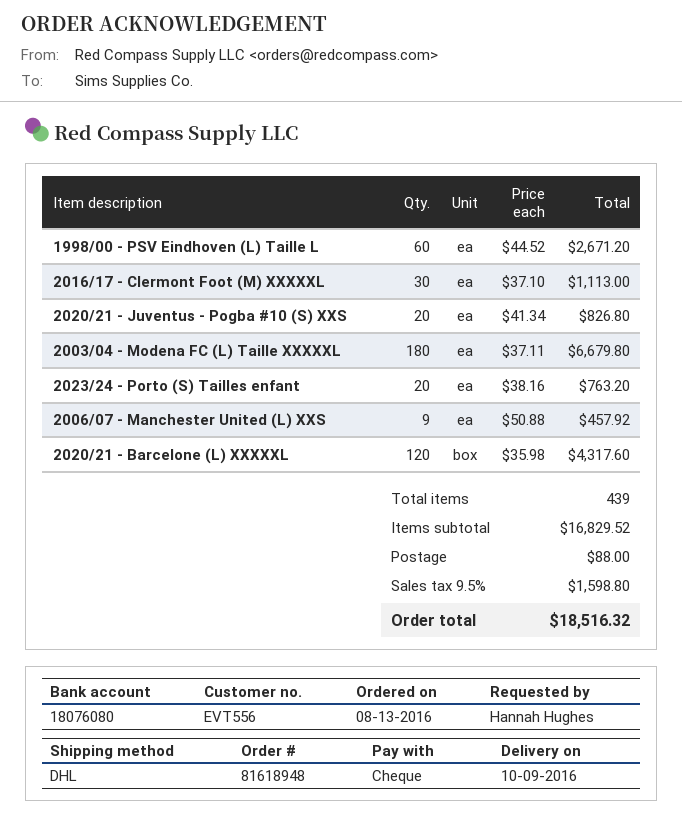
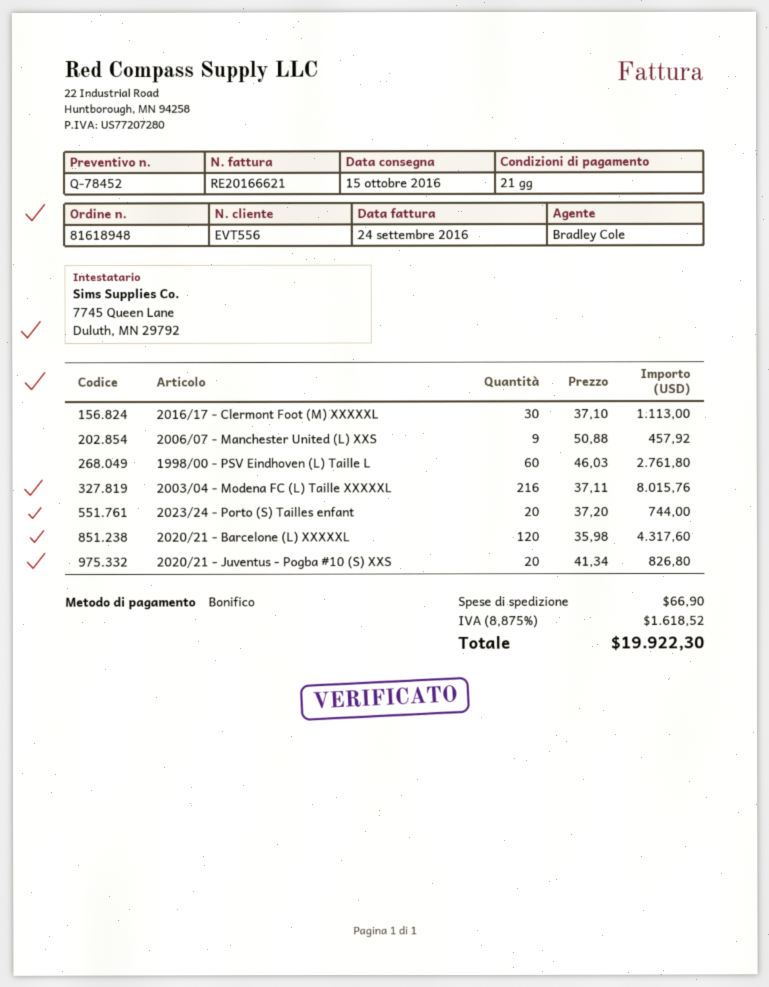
delivery date: 2016-10-09 -> 2016-10-15
payment method: cheque -> bank transfer
1998/00 - PSV Eindhoven (L) Taille L: 60 x 44.52 = 2671.20 -> 60 x 46.03 = 2761.80
2003/04 - Modena FC (L) Taille XXXXXL: 180 x 37.11 = 6679.80 -> 216 x 37.11 = 8015.76
2023/24 - Porto (S) Tailles enfant: 20 x 38.16 = 763.20 -> 20 x 37.20 = 744.00
shipping: 88.00 -> 66.90
tax: 9.5% = 1598.80 -> 8.875% = 1618.52
total: 18516.32 -> 19922.30

